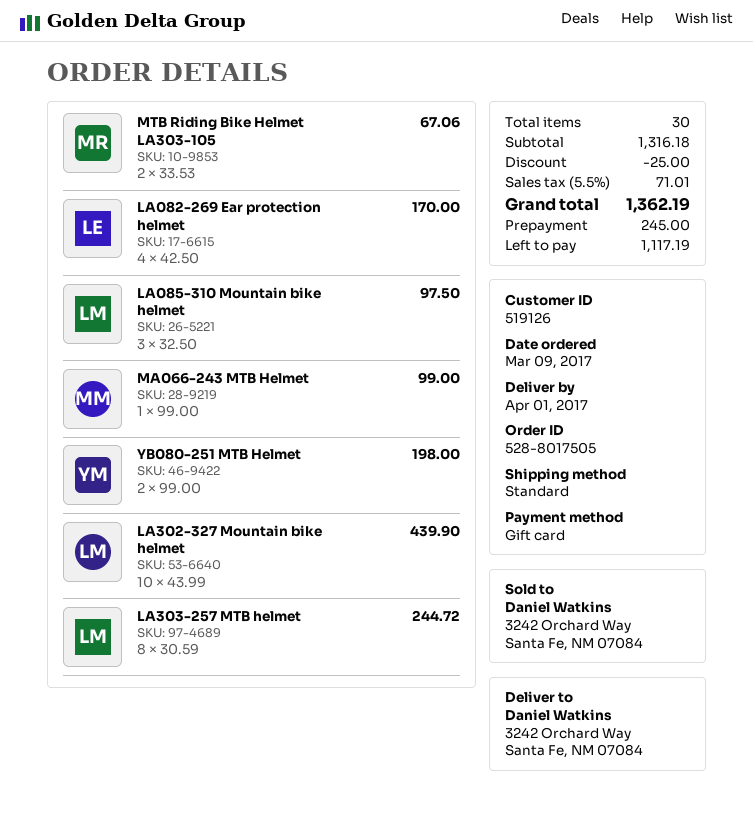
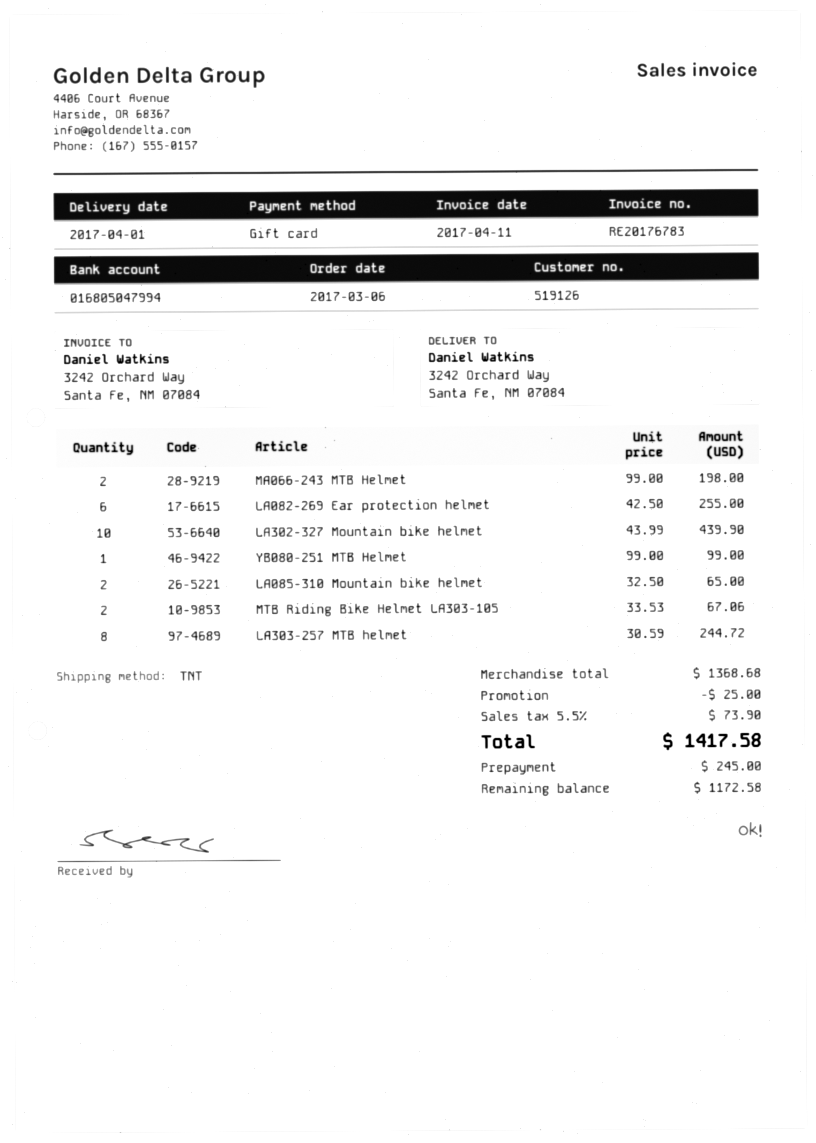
order date: 2017-03-09 -> 2017-03-06
shipping method: standard -> TNT
LA082-269 Ear protection helmet: 4 x 42.50 = 170.00 -> 6 x 42.50 = 255.00
LA085-310 Mountain bike helmet: 3 x 32.50 = 97.50 -> 2 x 32.50 = 65.00
MA066-243 MTB Helmet: 1 x 99.00 = 99.00 -> 2 x 99.00 = 198.00
YB080-251 MTB Helmet: 2 x 99.00 = 198.00 -> 1 x 99.00 = 99.00
subtotal: 1316.18 -> 1368.68
tax: 5.5% = 71.01 -> 5.5% = 73.90
total: 1362.19 -> 1417.58
balance: 1117.19 -> 1172.58

